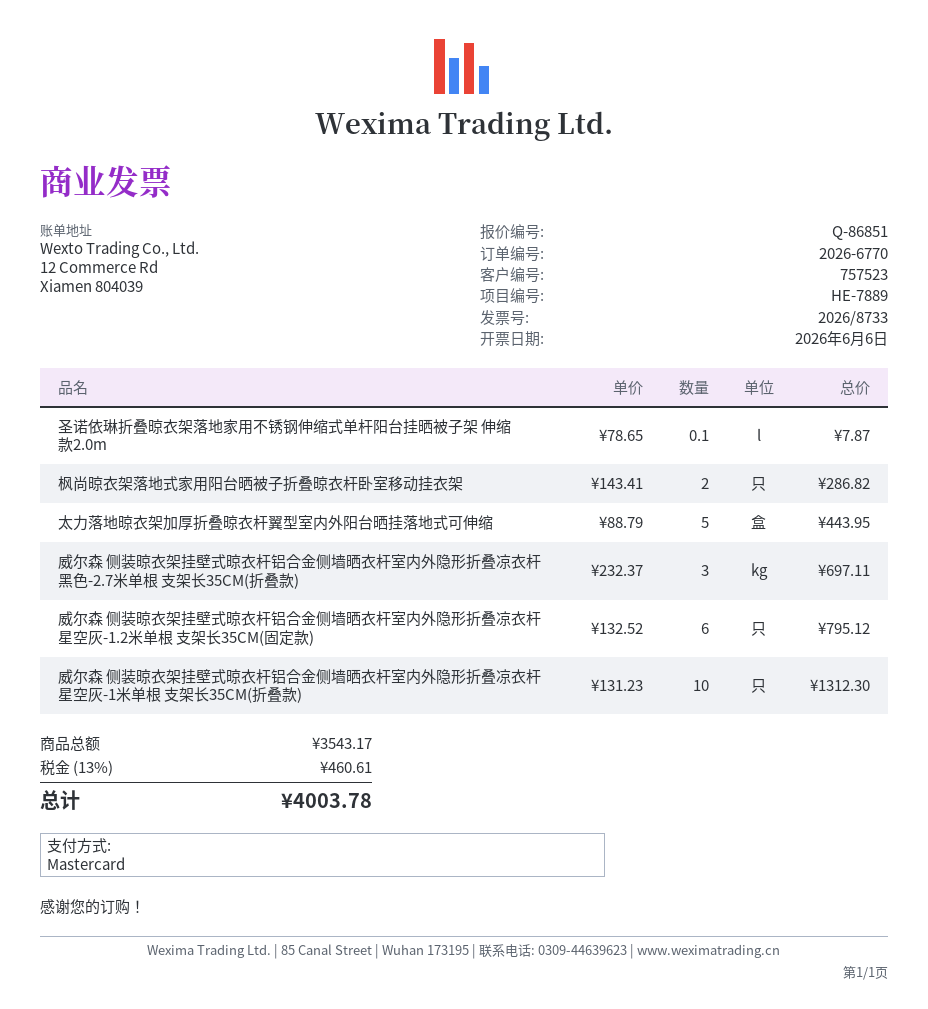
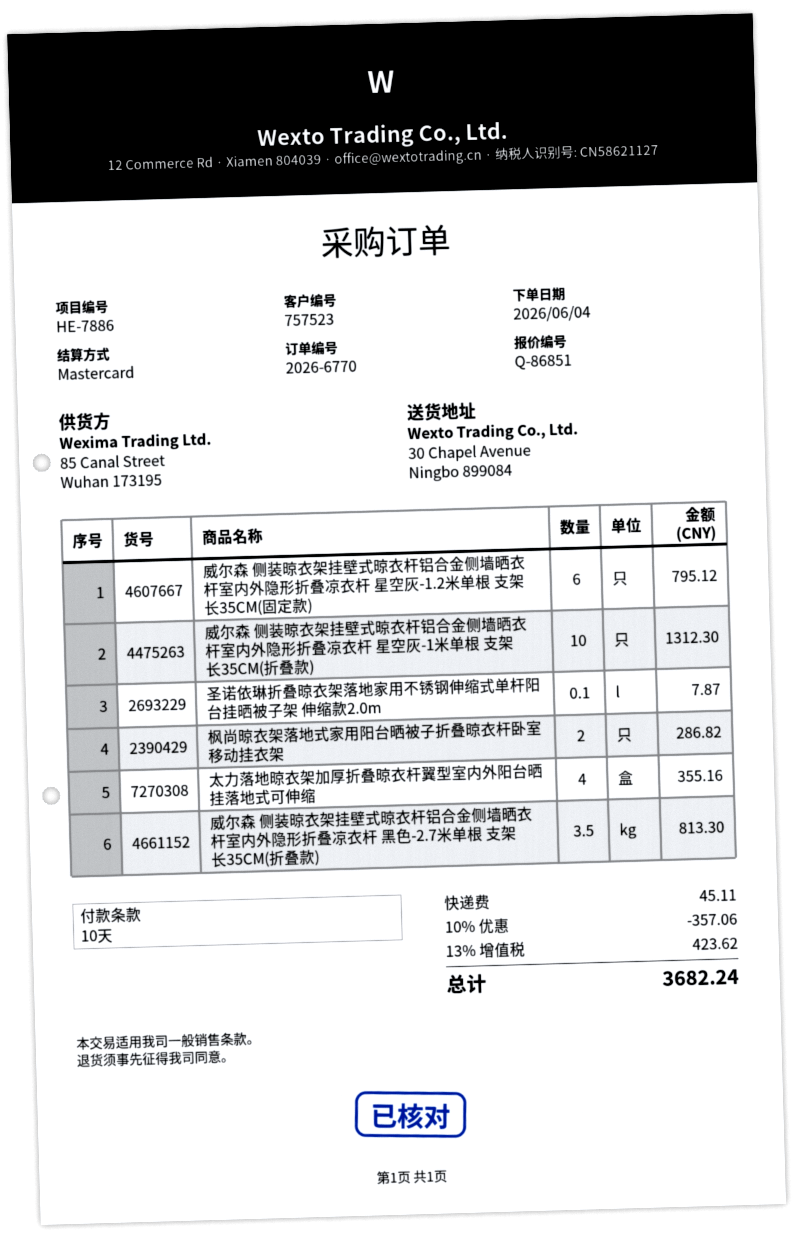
reference: HE-7889 -> HE-7886
太力落地晾衣架加厚折叠晾衣杆翼型室内外阳台晒挂落地式可伸缩: 5 for 443.95 -> 4 for 355.16
威尔森 侧装晾衣架挂壁式晾衣杆铝合金侧墙晒衣杆室内外隐形折叠凉衣杆 黑色-2.7米单根 支架长35CM(折叠款): 3 for 697.11 -> 3.5 for 813.30
discount: none -> 10% = 357.06
shipping: none -> 45.11
tax: 13% = 460.61 -> 13% = 423.62
total: 4003.78 -> 3682.24

